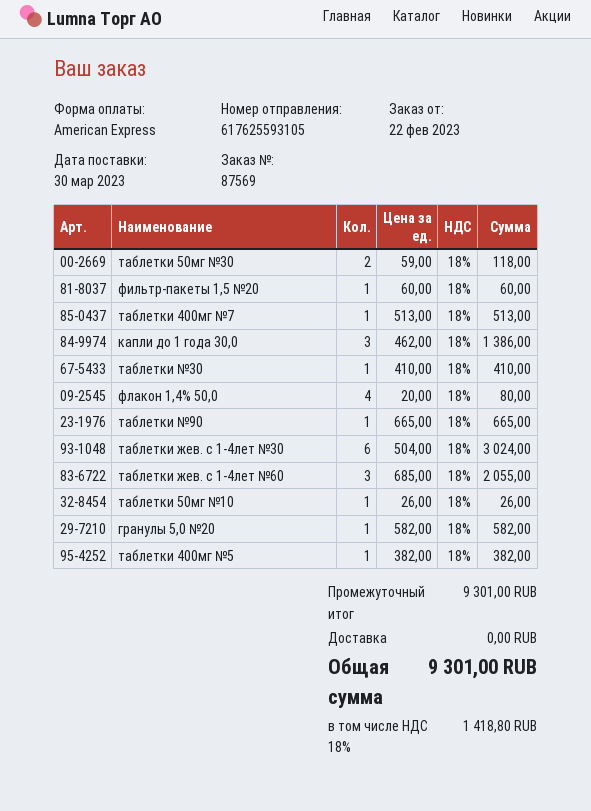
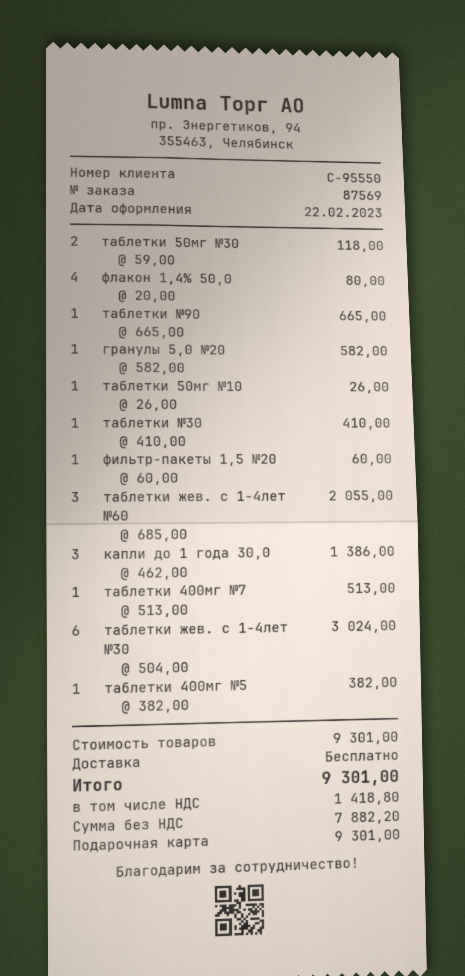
payment method: American Express -> gift card

